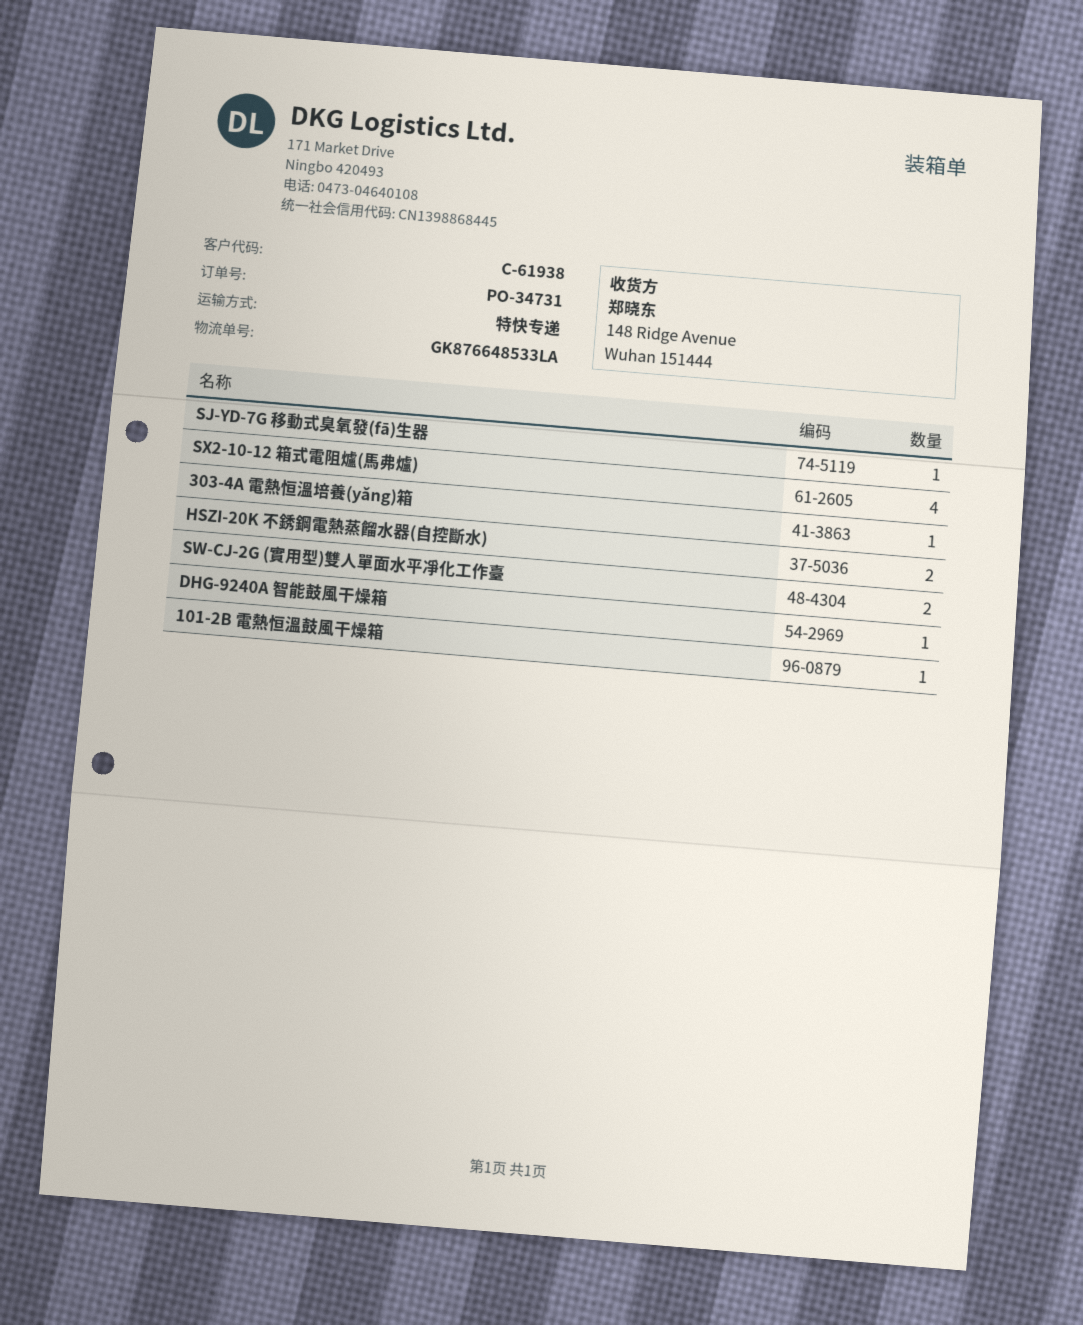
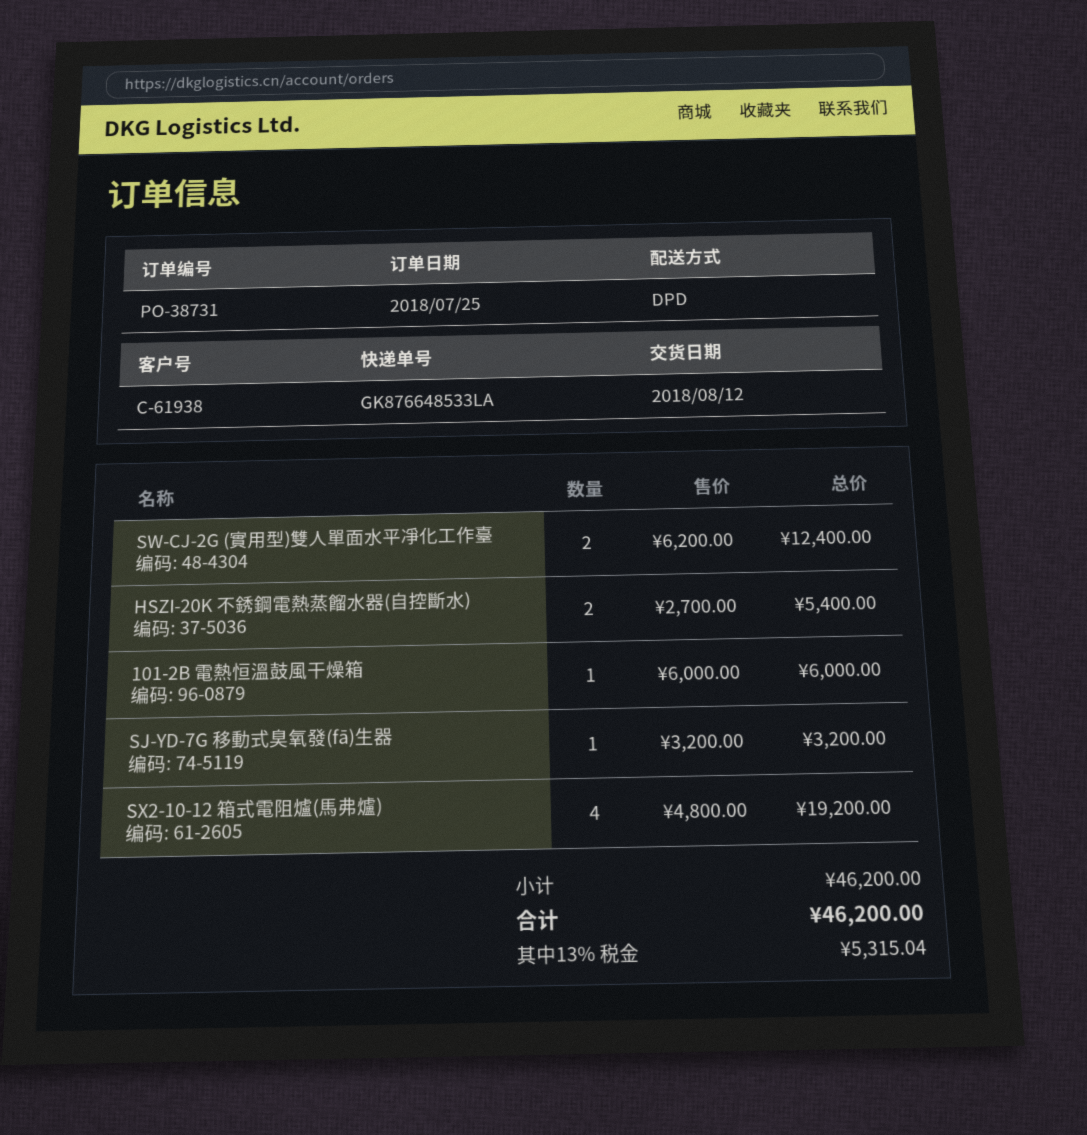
order number: PO-34731 -> PO-38731
shipping method: express -> DPD
303-4A 電熱恒溫培養(yǎng)箱: 1 -> none
DHG-9240A 智能鼓風干燥箱: 1 -> none

